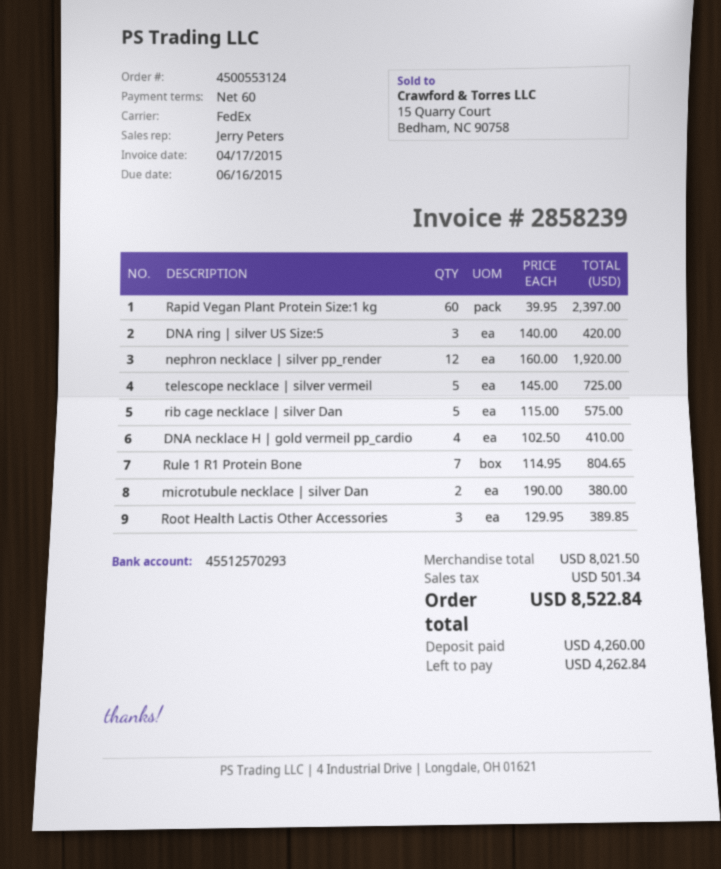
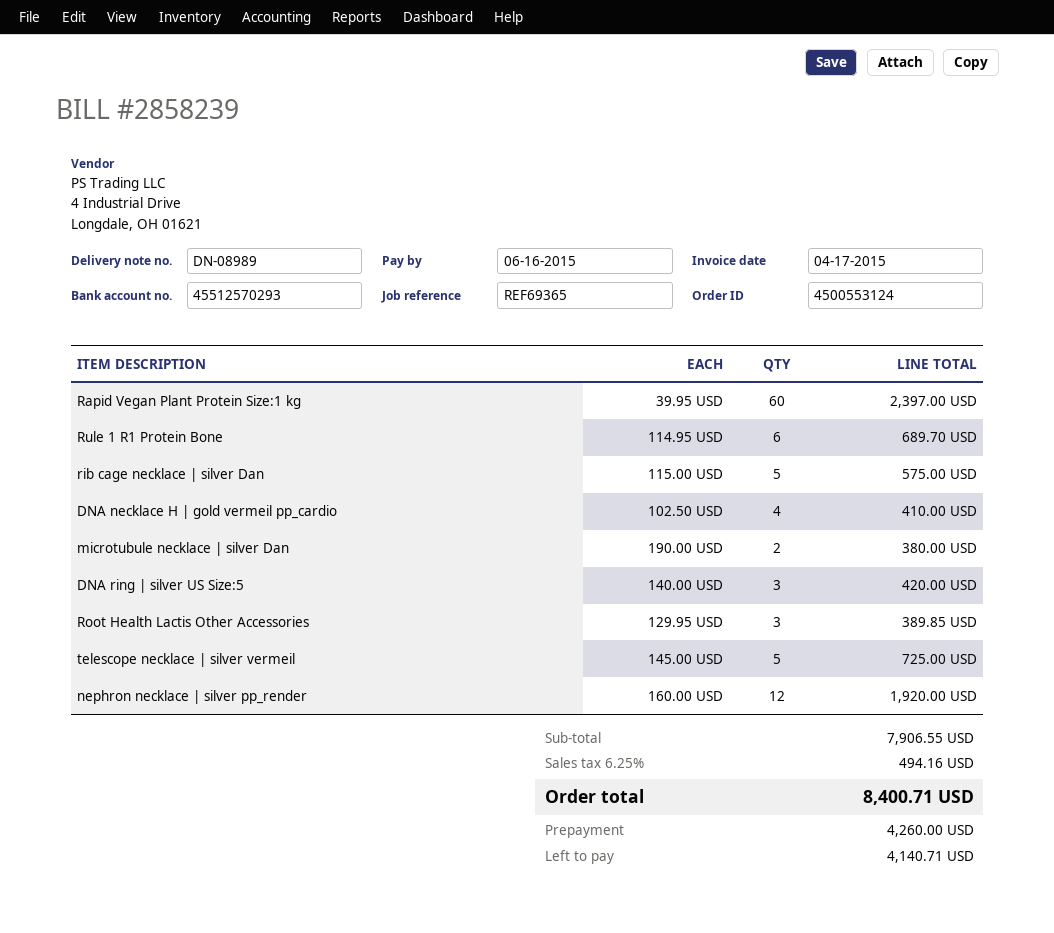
Rule 1 R1 Protein Bone: 7 x 114.95 = 804.65 -> 6 x 114.95 = 689.70
subtotal: 8021.50 -> 7906.55
tax: 501.34 -> 494.16
total: 8522.84 -> 8400.71
balance: 4262.84 -> 4140.71

